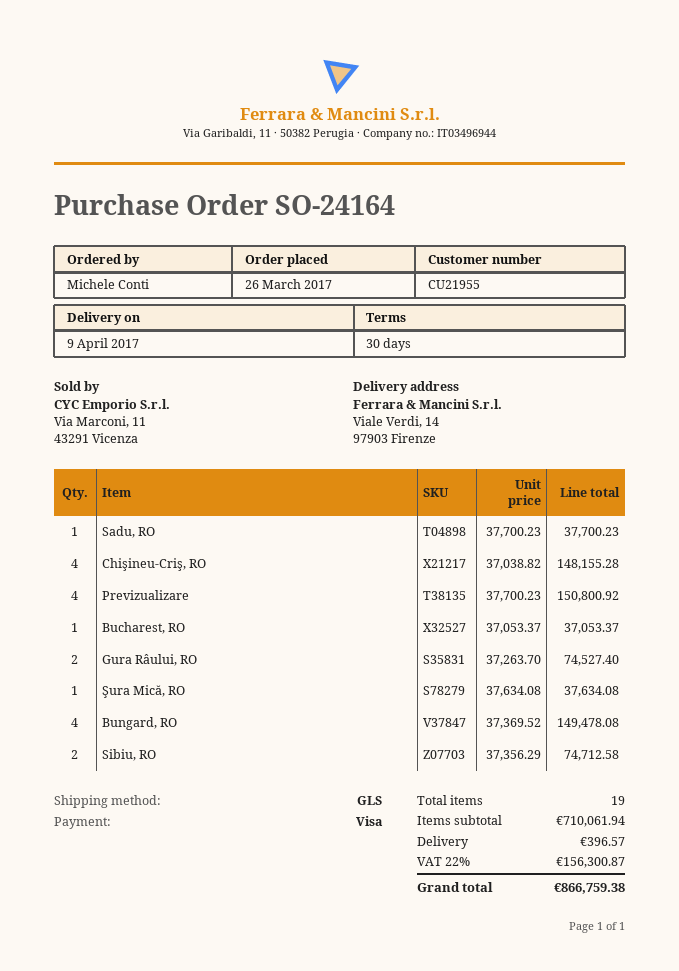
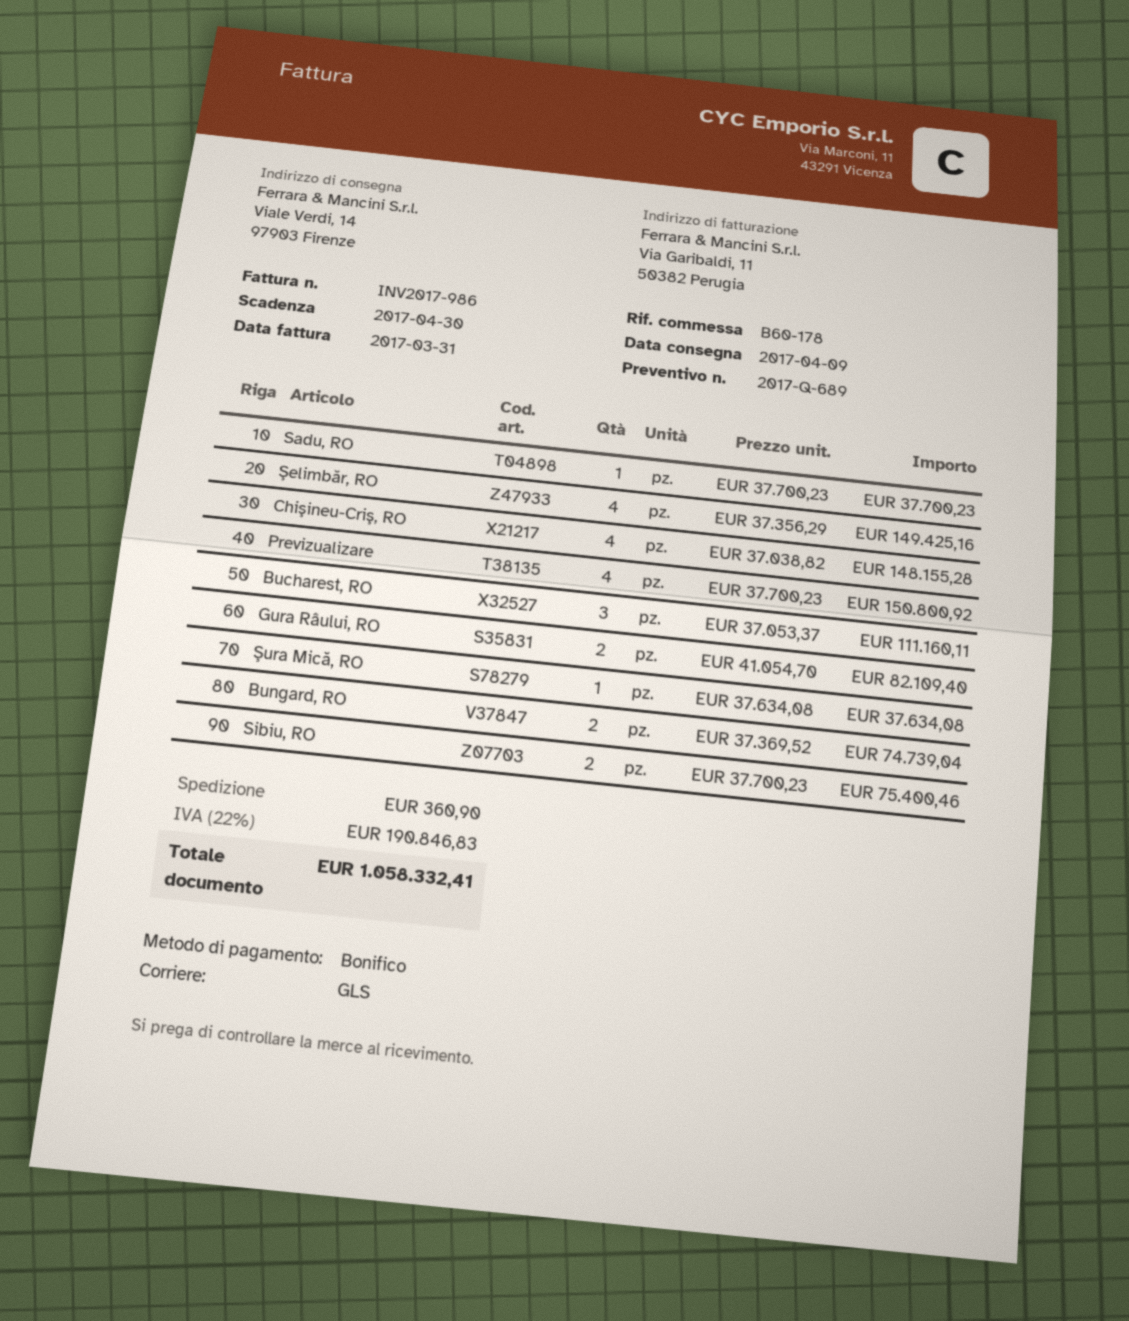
payment method: Visa -> bank transfer
Bucharest, RO: 1 x 37053.37 = 37053.37 -> 3 x 37053.37 = 111160.11
Gura Râului, RO: 2 x 37263.70 = 74527.40 -> 2 x 41054.70 = 82109.40
Bungard, RO: 4 x 37369.52 = 149478.08 -> 2 x 37369.52 = 74739.04
Sibiu, RO: 2 x 37356.29 = 74712.58 -> 2 x 37700.23 = 75400.46
Şelimbăr, RO: none -> 4 x 37356.29 = 149425.16
shipping: 396.57 -> 360.90
tax: 22% = 156300.87 -> 22% = 190846.83
total: 866759.38 -> 1058332.41

